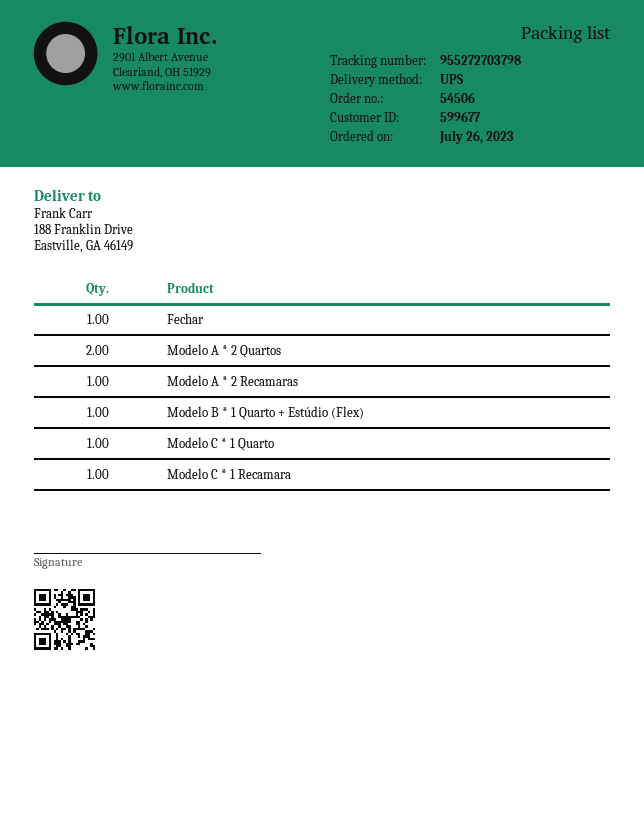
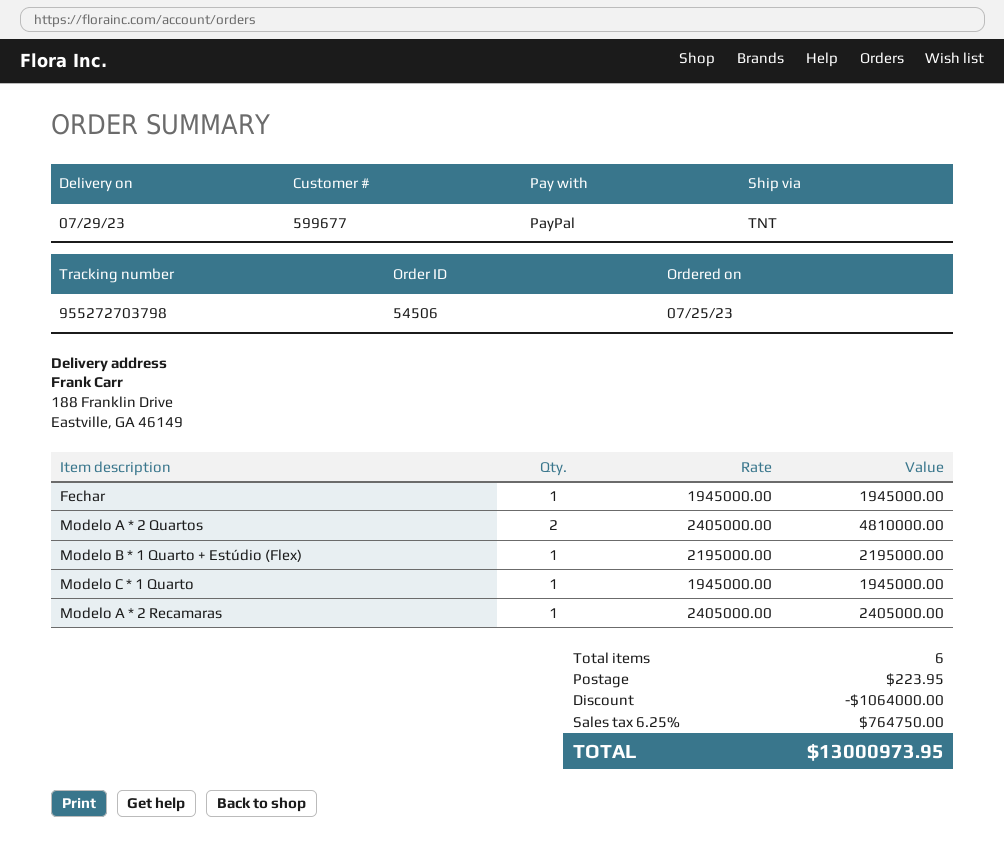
order date: 2023-07-26 -> 2023-07-25
shipping method: UPS -> TNT
Modelo C * 1 Recamara: 1 -> none

